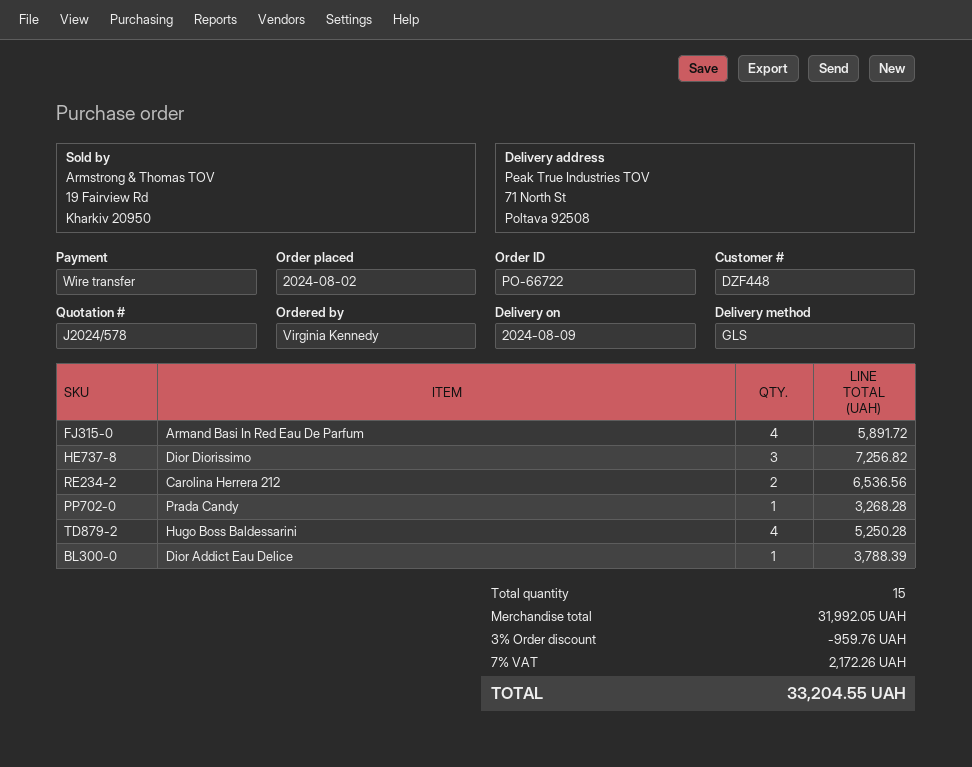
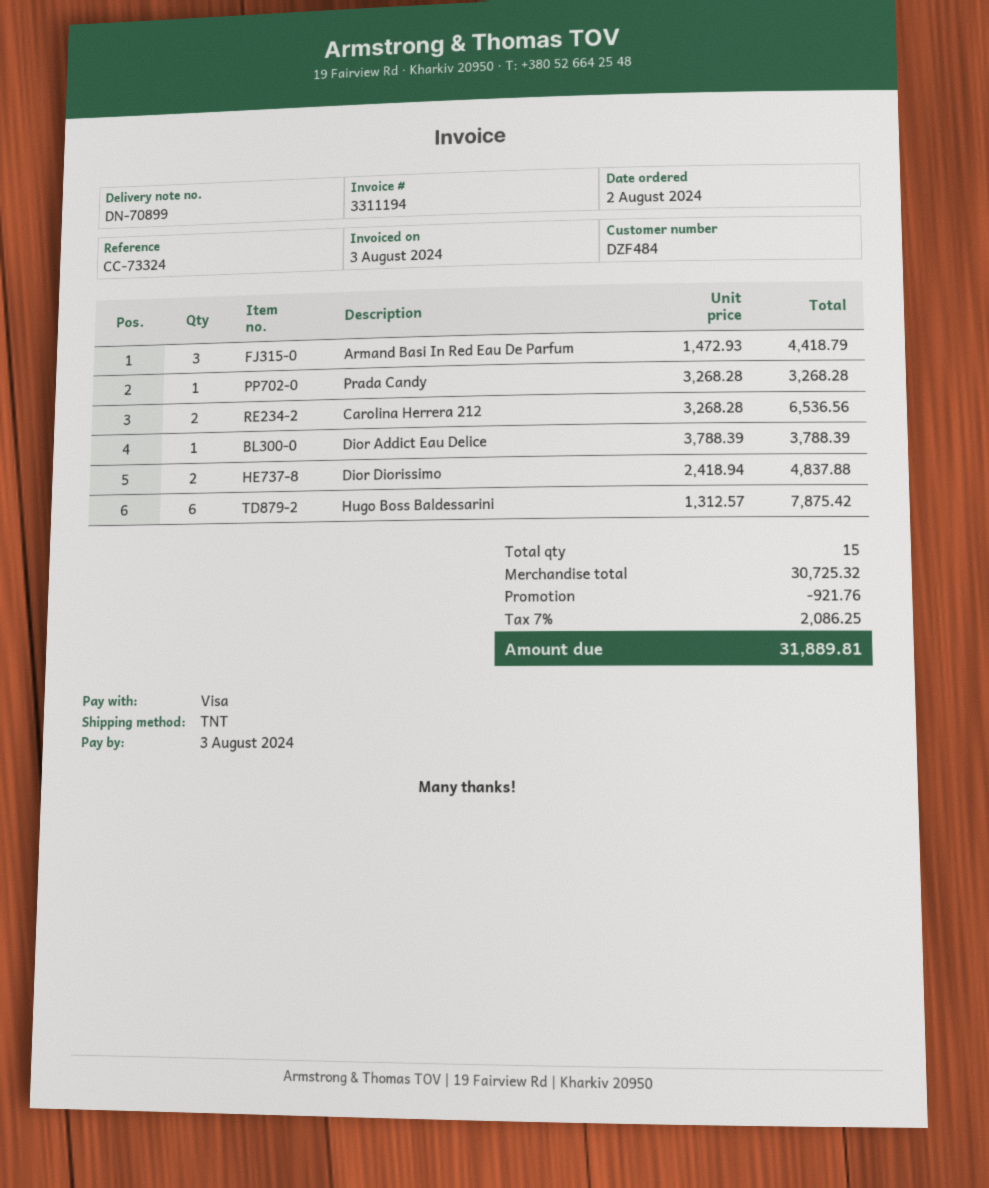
customer number: DZF448 -> DZF484
payment method: bank transfer -> Visa
shipping method: GLS -> TNT
Armand Basi In Red Eau De Parfum: 4 for 5891.72 -> 3 for 4418.79
Dior Diorissimo: 3 for 7256.82 -> 2 for 4837.88
Hugo Boss Baldessarini: 4 for 5250.28 -> 6 for 7875.42
subtotal: 31992.05 -> 30725.32
discount: 959.76 -> 921.76
tax: 7% = 2172.26 -> 7% = 2086.25
total: 33204.55 -> 31889.81

